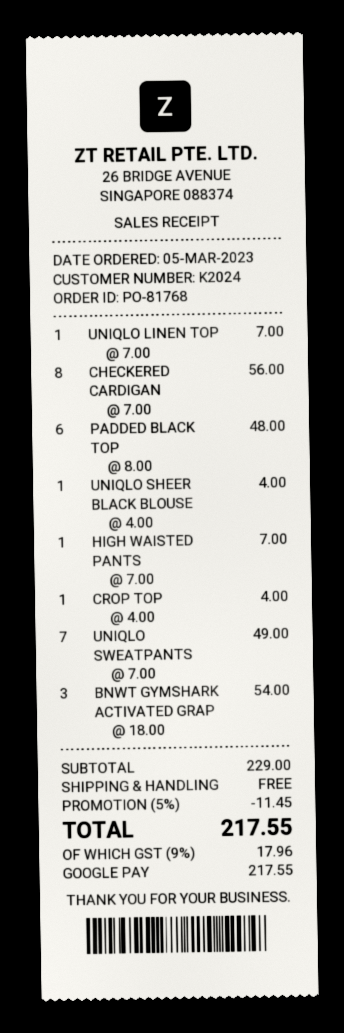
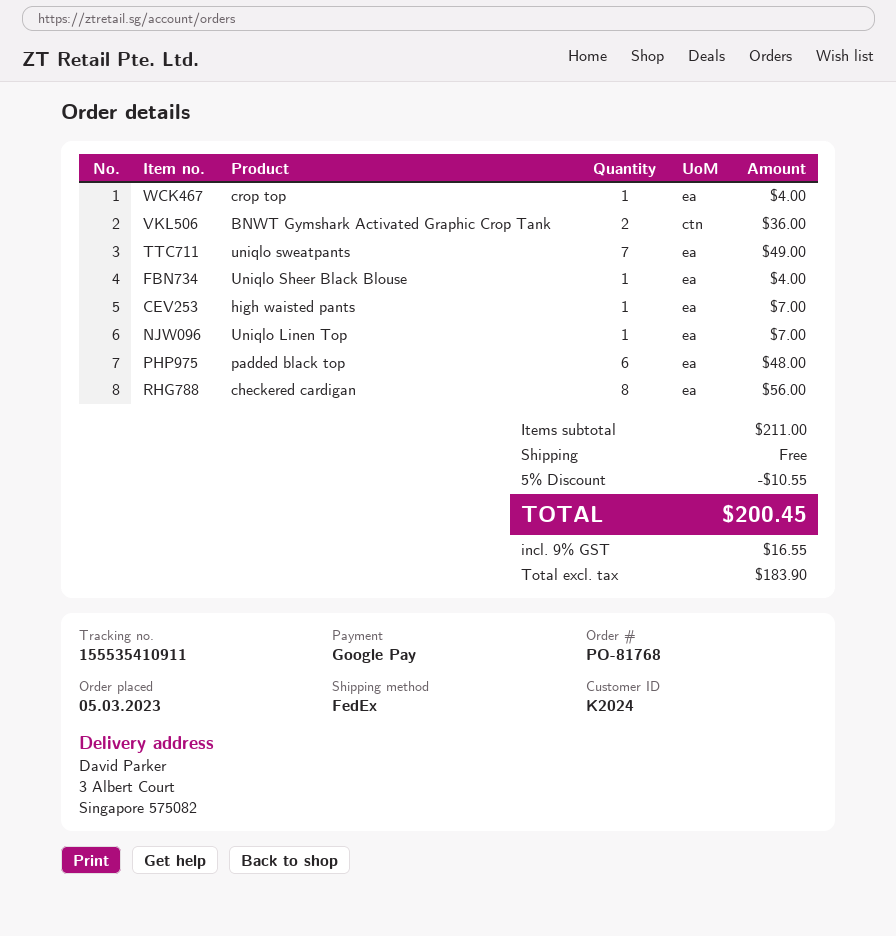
BNWT GYMSHARK ACTIVATED GRAP: 3 for 54.00 -> 2 for 36.00
subtotal: 229.00 -> 211.00
discount: 5% = 11.45 -> 5% = 10.55
tax: 9% = 17.96 -> 9% = 16.55
total: 217.55 -> 200.45

